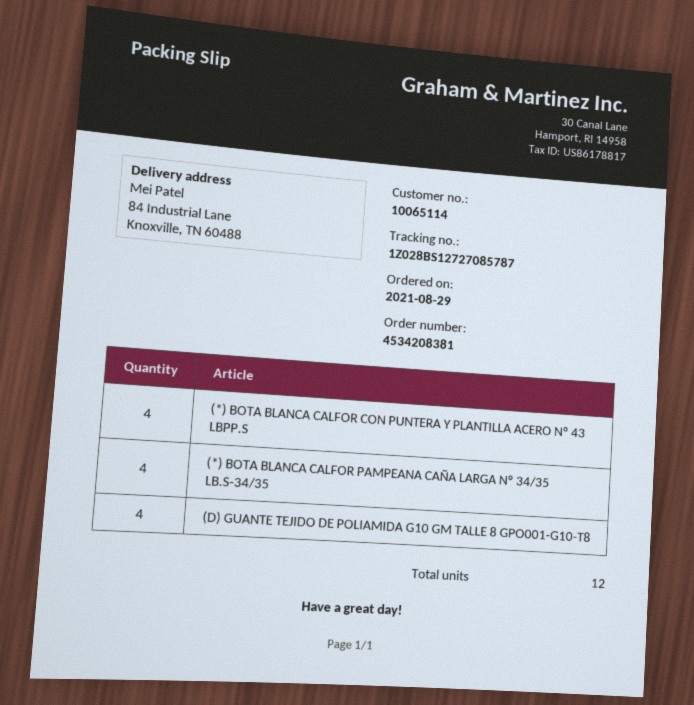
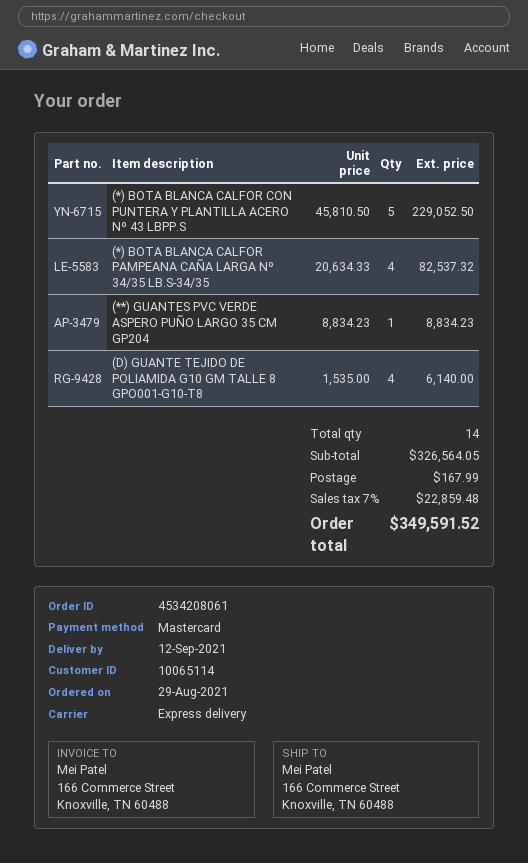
order number: 4534208381 -> 4534208061
ship to: 84 Industrial Lane, Knoxville, TN 60488 -> 166 Commerce Street, Knoxville, TN 60488
(*) BOTA BLANCA CALFOR CON PUNTERA Y PLANTILLA ACERO Nº 43 LBPP.S: 4 -> 5
(**) GUANTES PVC VERDE ASPERO PUÑO LARGO 35 CM GP204: none -> 1
total quantity: 12 -> 14

